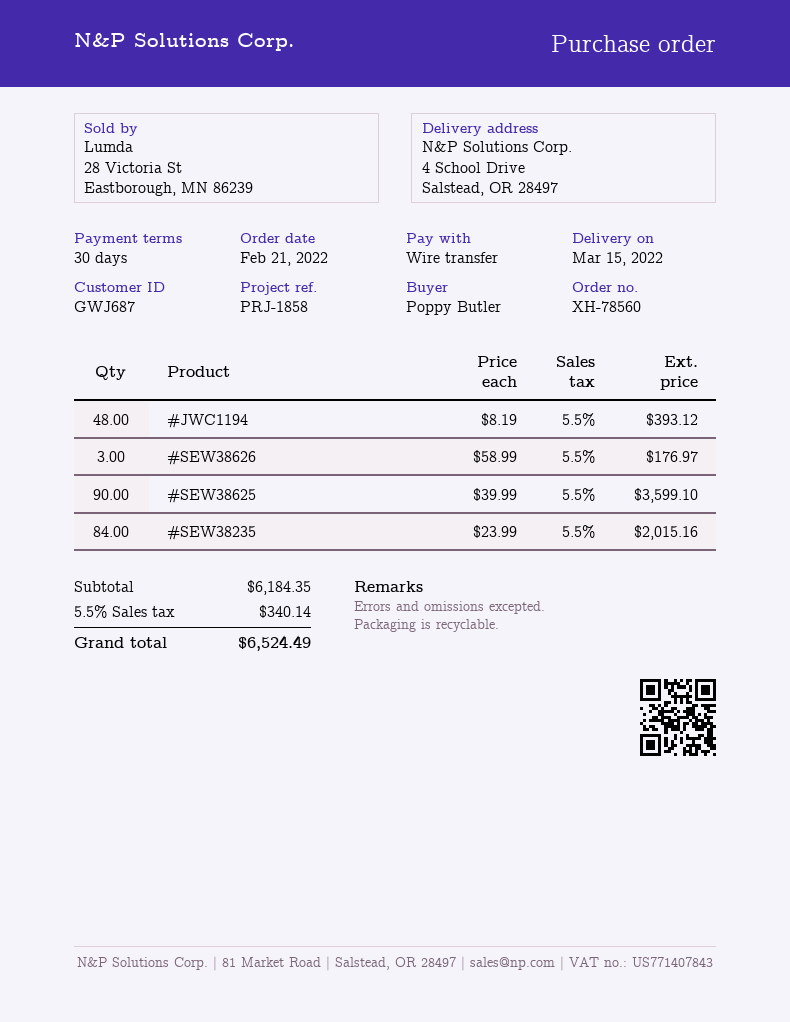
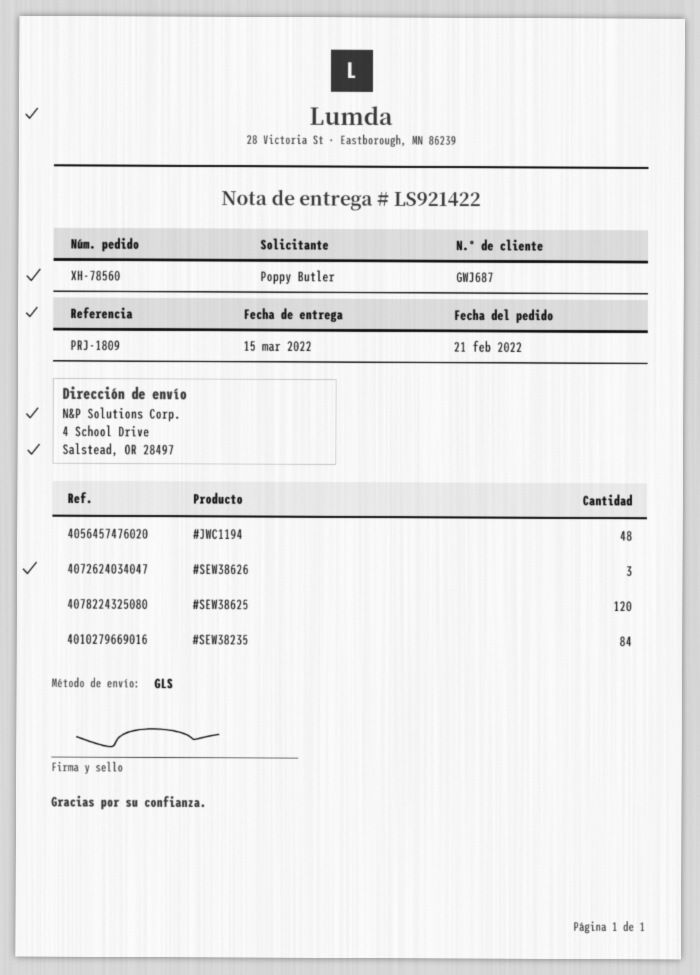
reference: PRJ-1858 -> PRJ-1809
#SEW38625: 90 -> 120

